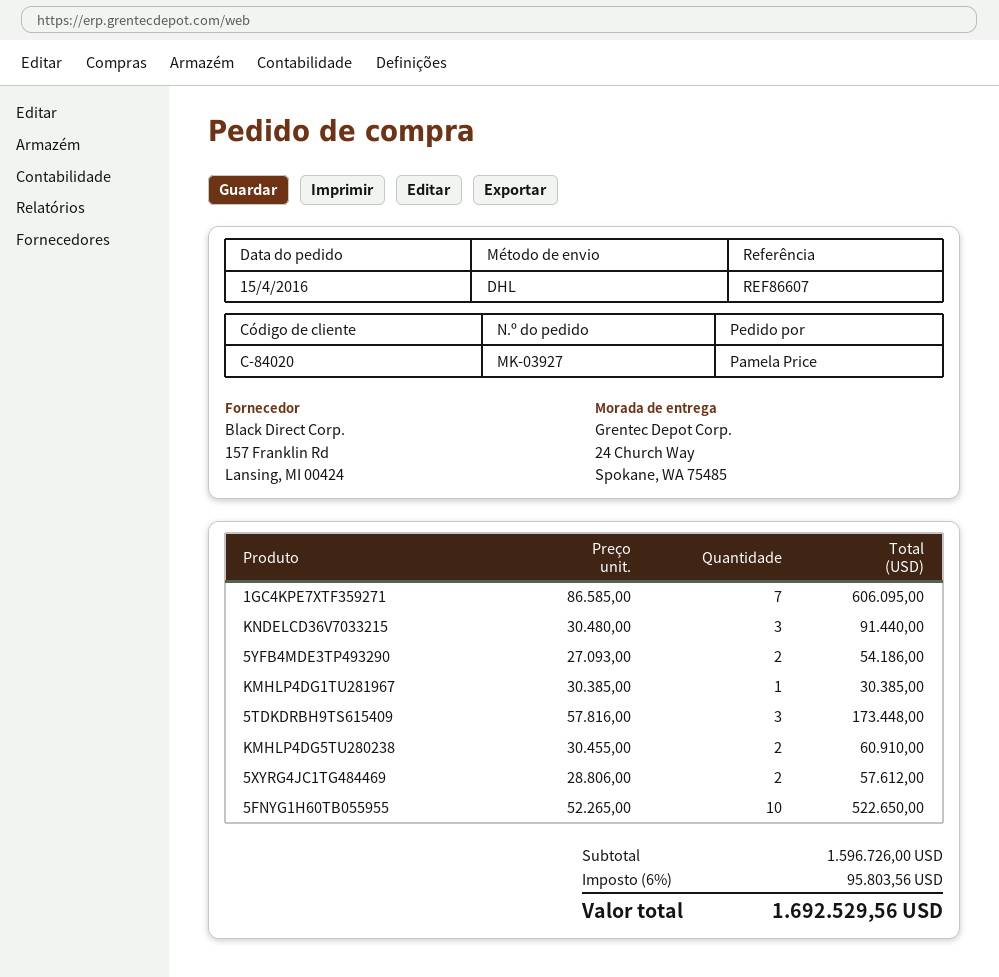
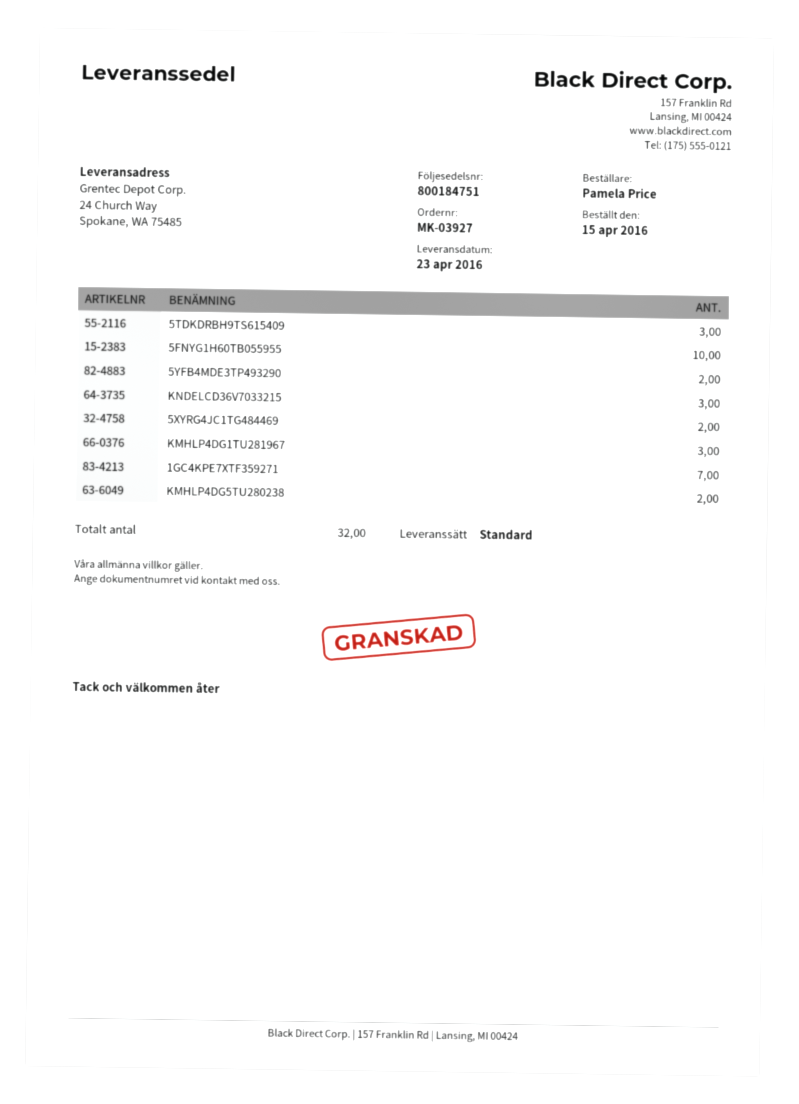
shipping method: DHL -> standard
KMHLP4DG1TU281967: 1 -> 3

